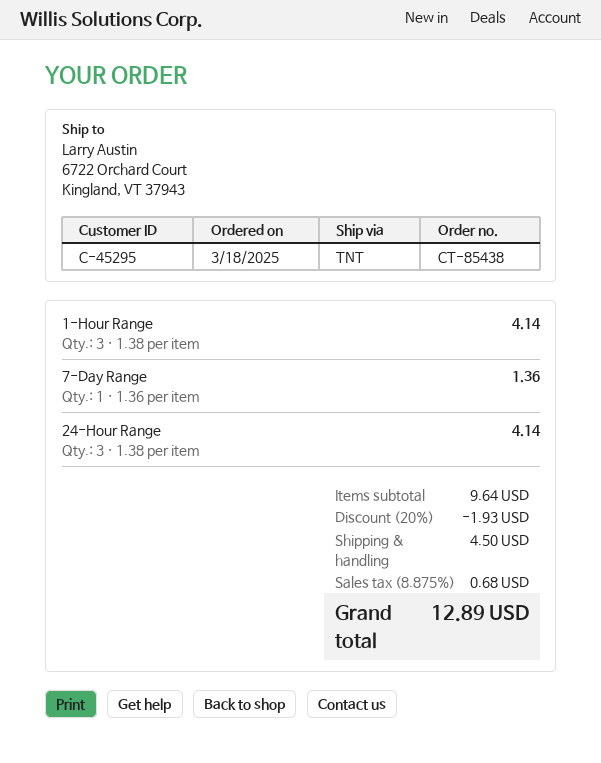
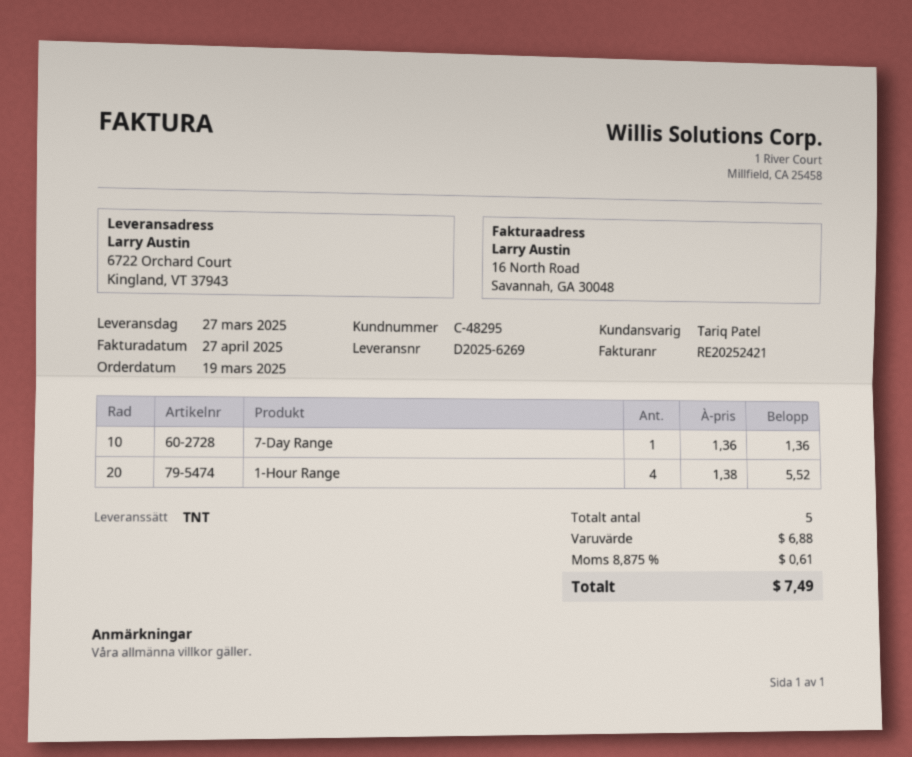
order date: 2025-03-18 -> 2025-03-19
customer number: C-45295 -> C-48295
1-Hour Range: 3 x 1.38 = 4.14 -> 4 x 1.38 = 5.52
24-Hour Range: 3 x 1.38 = 4.14 -> none
subtotal: 9.64 -> 6.88
discount: 20% = 1.93 -> none
shipping: 4.50 -> none
tax: 8.875% = 0.68 -> 8.875% = 0.61
total: 12.89 -> 7.49

